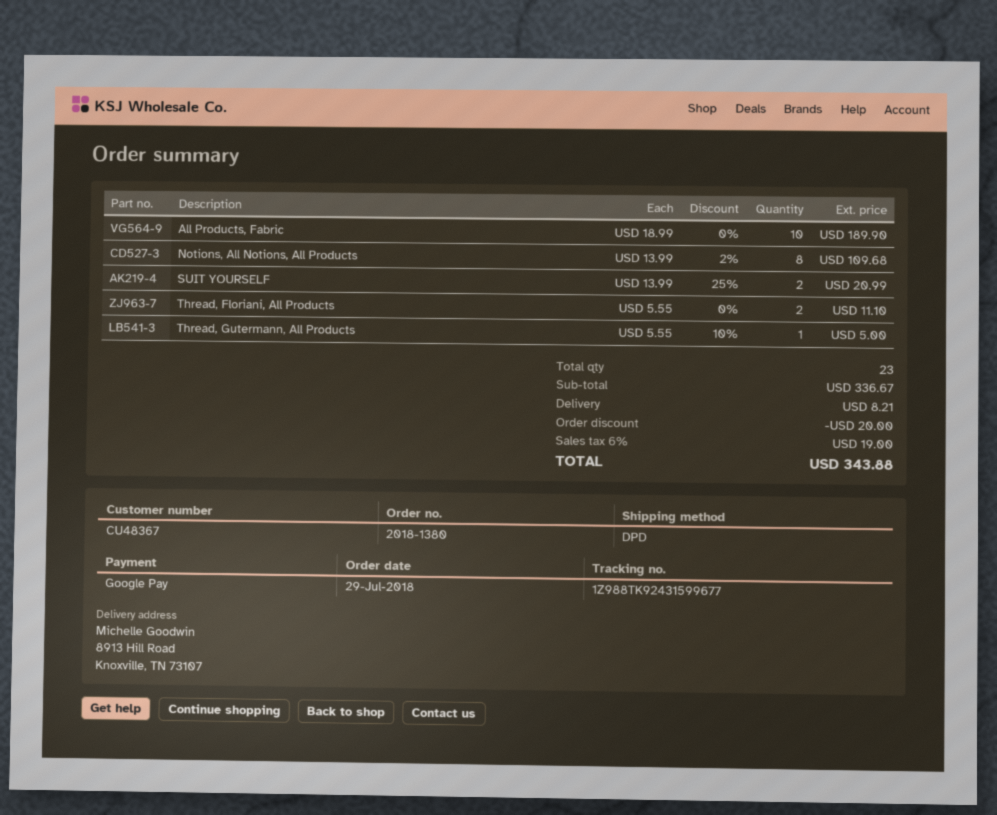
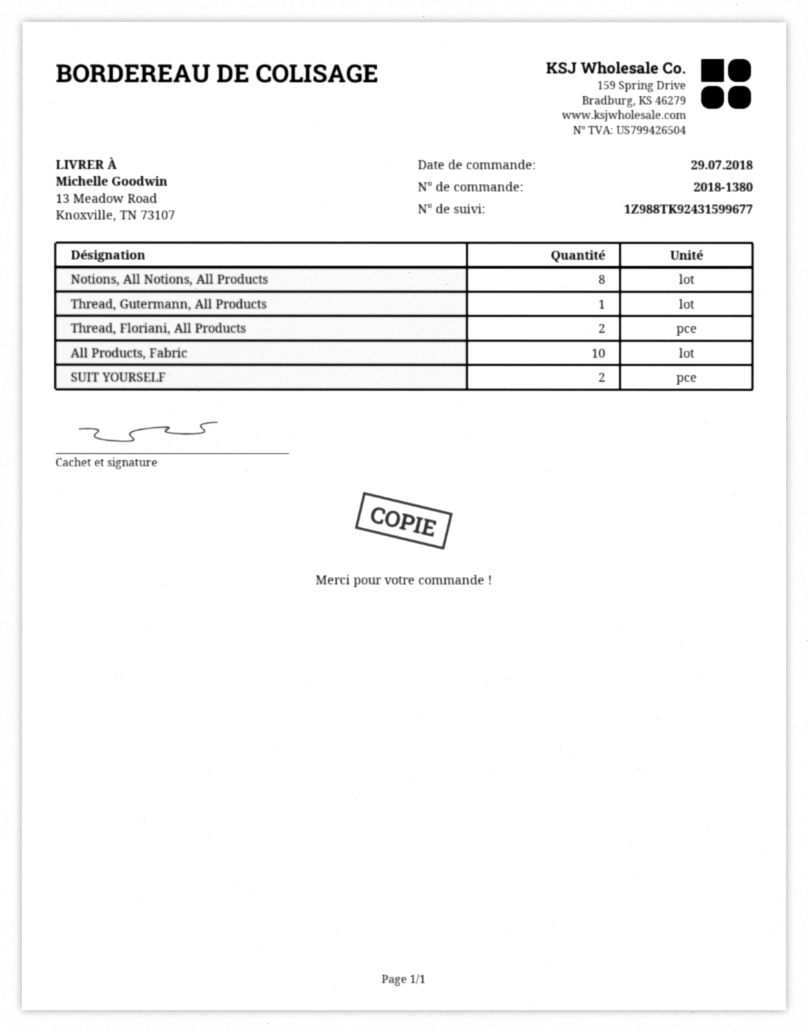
ship to: 8913 Hill Road, Knoxville, TN 73107 -> 13 Meadow Road, Knoxville, TN 73107

